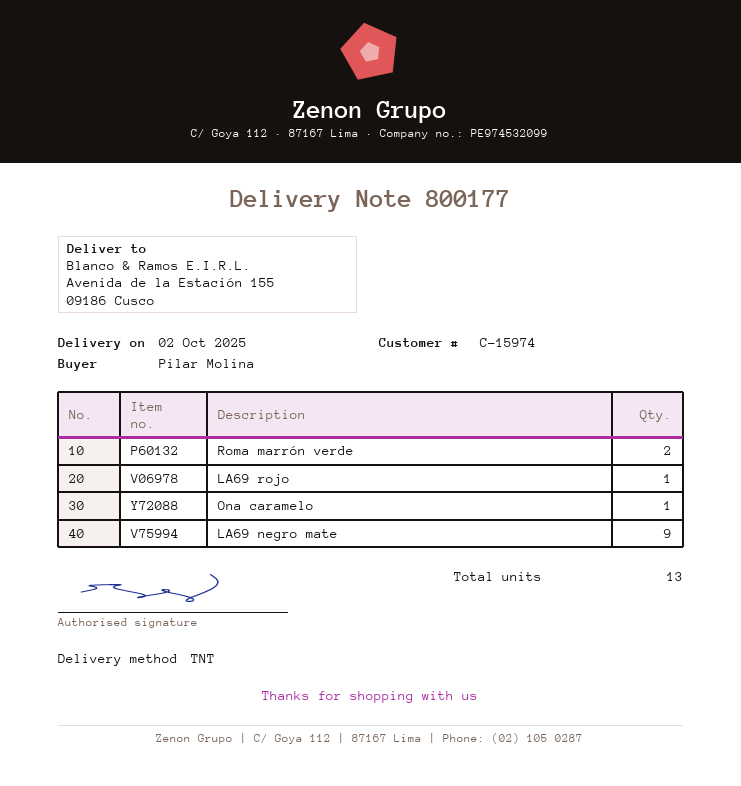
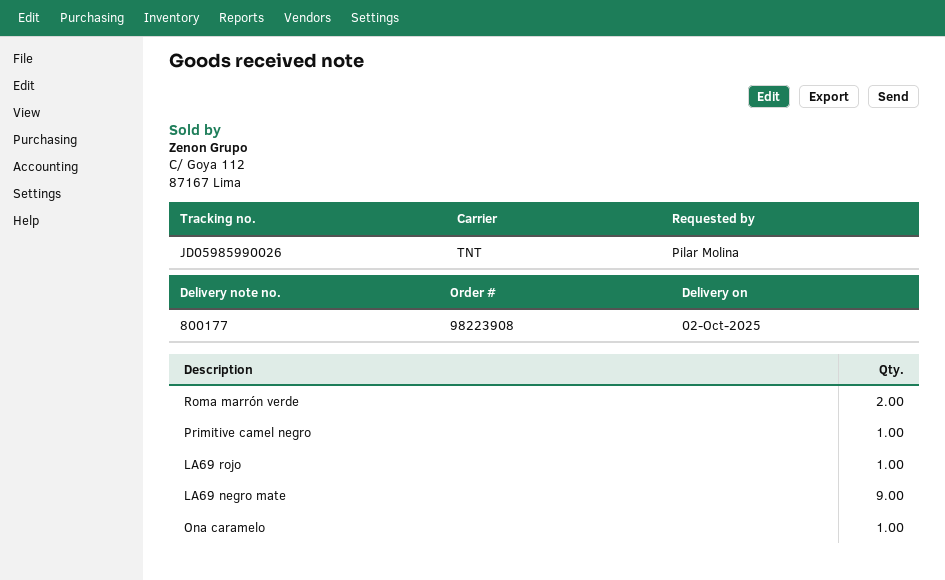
Primitive camel negro: none -> 1

